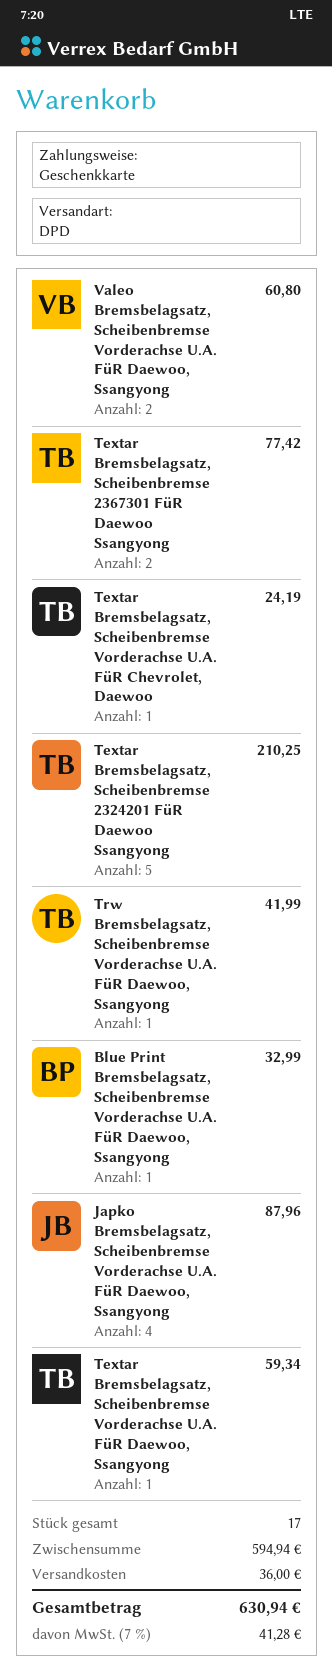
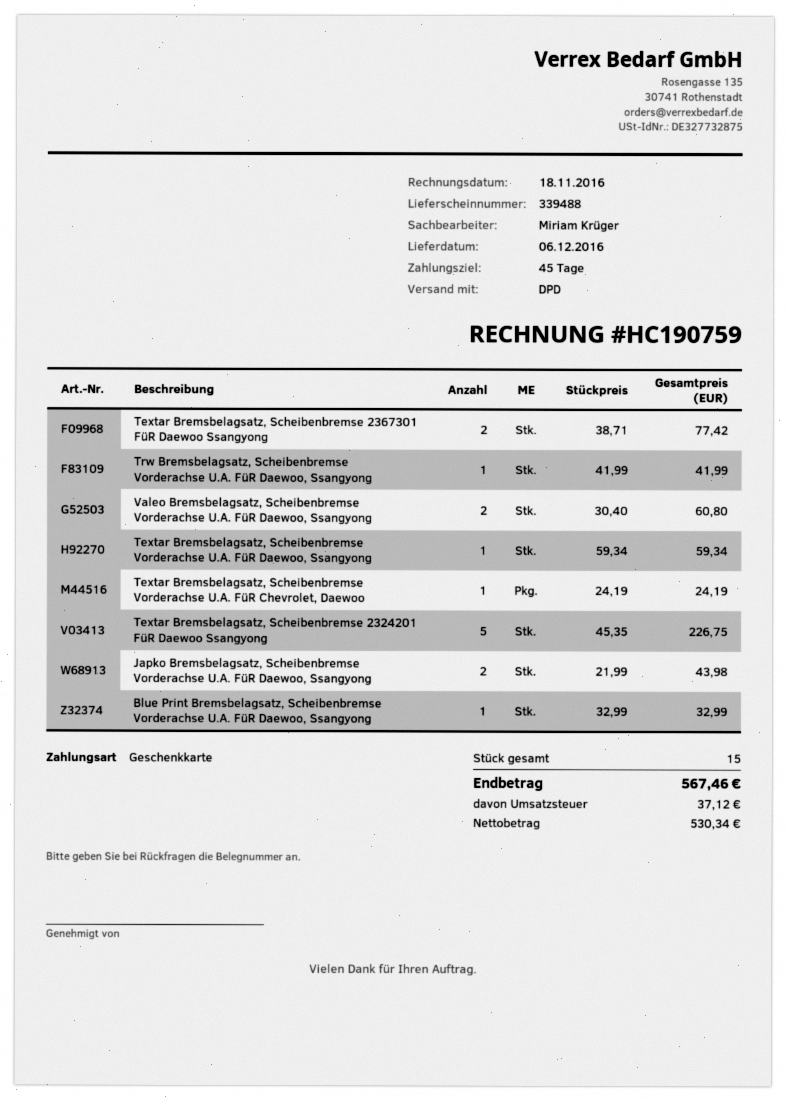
Textar Bremsbelagsatz, Scheibenbremse 2324201 FüR Daewoo Ssangyong: 5 for 210.25 -> 5 for 226.75
Japko Bremsbelagsatz, Scheibenbremse Vorderachse U.A. FüR Daewoo, Ssangyong: 4 for 87.96 -> 2 for 43.98
total quantity: 17 -> 15
shipping: 36.00 -> none
tax: 41.28 -> 37.12
total: 630.94 -> 567.46

